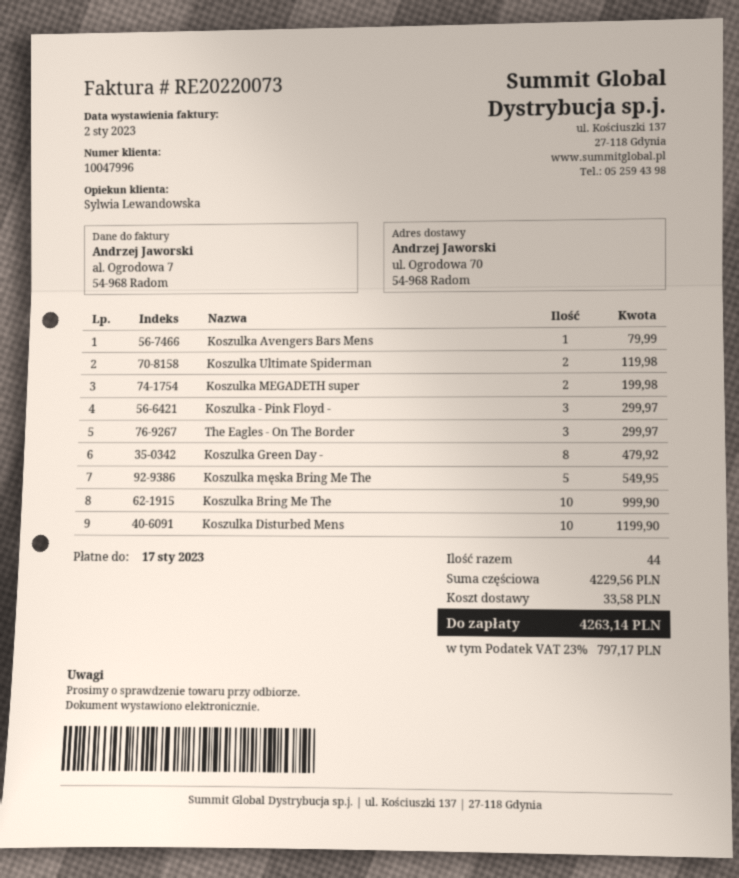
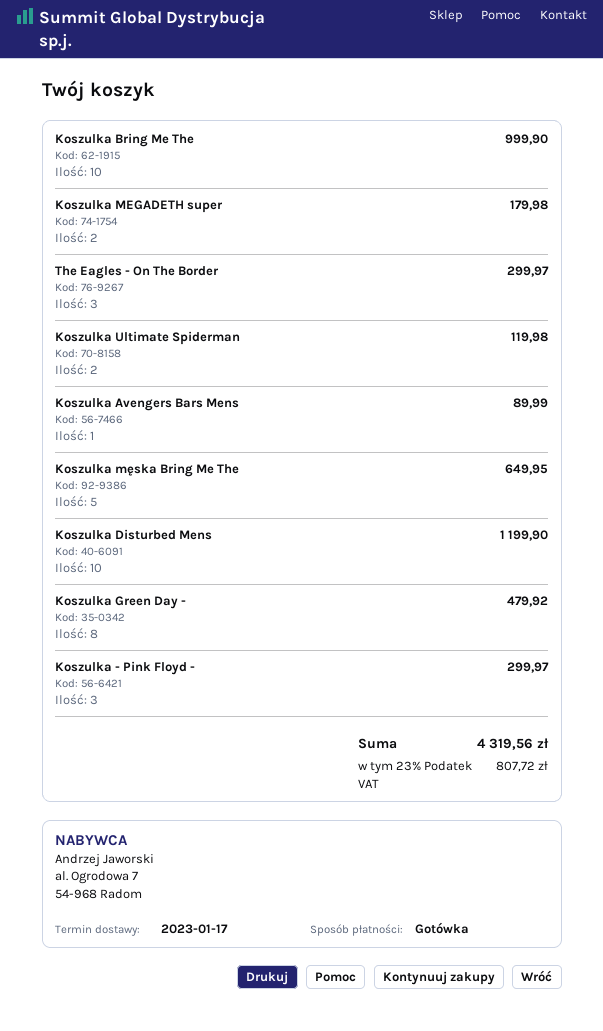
Koszulka Avengers Bars Mens: 1 for 79.99 -> 1 for 89.99
Koszulka MEGADETH super: 2 for 199.98 -> 2 for 179.98
Koszulka męska Bring Me The: 5 for 549.95 -> 5 for 649.95
shipping: 33.58 -> none
tax: 23% = 797.17 -> 23% = 807.72
total: 4263.14 -> 4319.56

